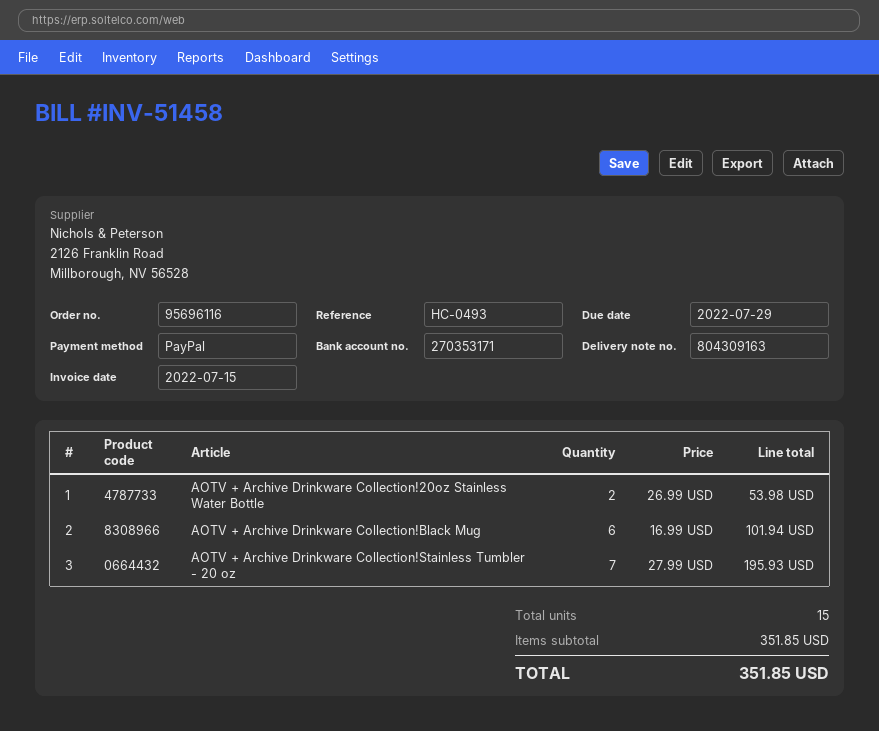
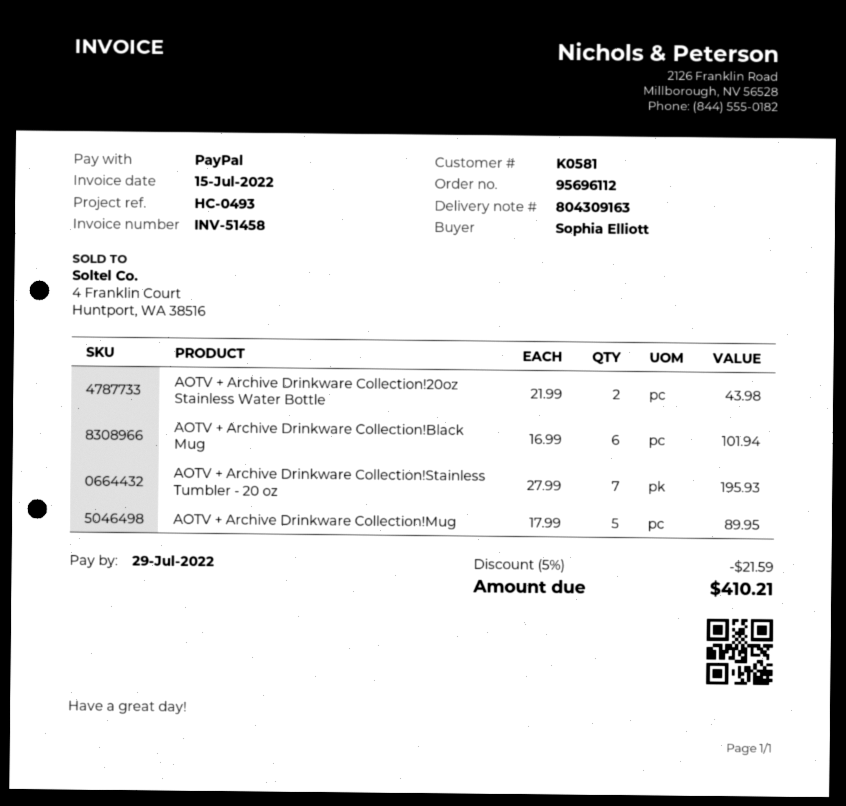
order number: 95696116 -> 95696112
AOTV + Archive Drinkware Collection!20oz Stainless Water Bottle: 2 x 26.99 = 53.98 -> 2 x 21.99 = 43.98
AOTV + Archive Drinkware Collection!Mug: none -> 5 x 17.99 = 89.95
discount: none -> 5% = 21.59
total: 351.85 -> 410.21

